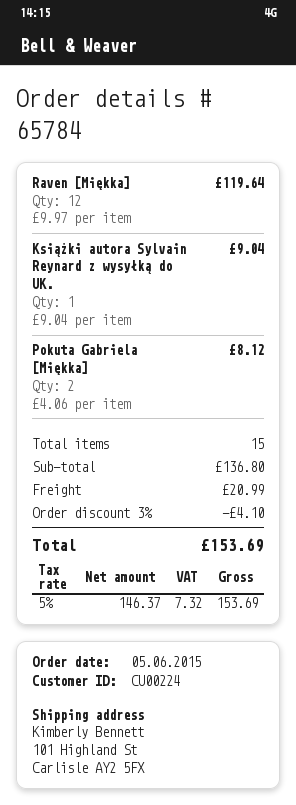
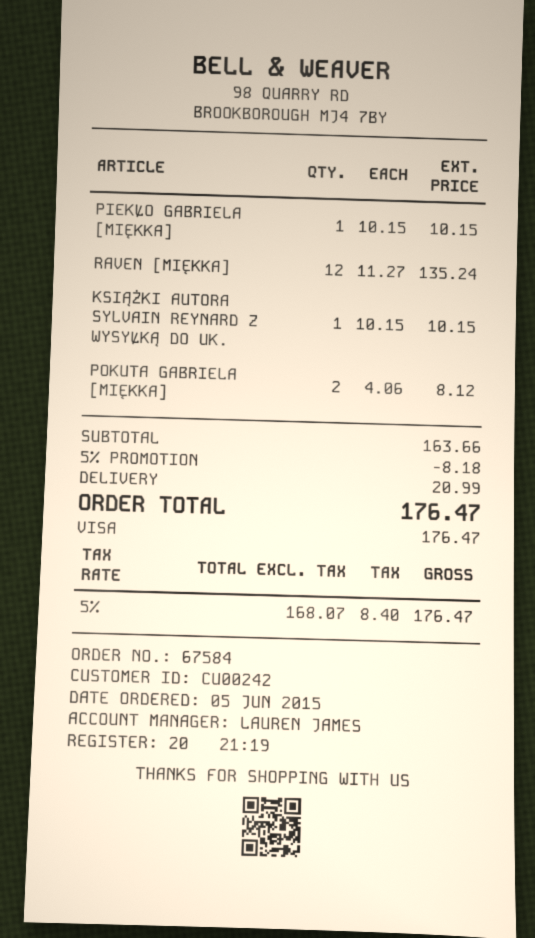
order number: 65784 -> 67584
customer number: CU00224 -> CU00242
Raven [Miękka]: 12 x 9.97 = 119.64 -> 12 x 11.27 = 135.24
Książki autora Sylvain Reynard z wysyłką do UK.: 1 x 9.04 = 9.04 -> 1 x 10.15 = 10.15
PIEKŁO GABRIELA [MIĘKKA]: none -> 1 x 10.15 = 10.15
subtotal: 136.80 -> 163.66
discount: 3% = 4.10 -> 5% = 8.18
net: 146.37 -> 168.07
tax: 5% = 7.32 -> 5% = 8.40
total: 153.69 -> 176.47

